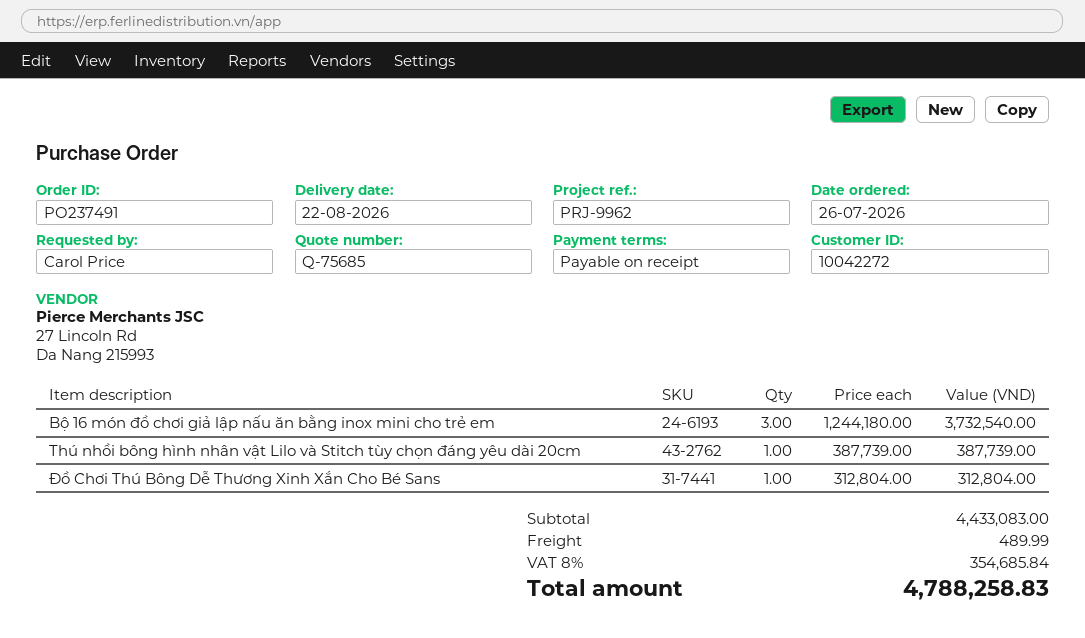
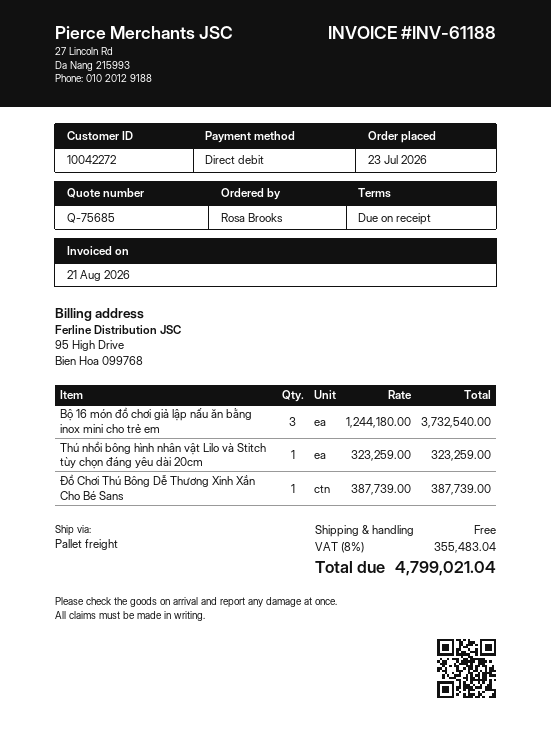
order date: 2026-07-26 -> 2026-07-23
ordered by: Carol Price -> Rosa Brooks
Thú nhồi bông hình nhân vật Lilo và Stitch tùy chọn đáng yêu dài 20cm: 1 x 387739.00 = 387739.00 -> 1 x 323259.00 = 323259.00
Đồ Chơi Thú Bông Dễ Thương Xinh Xắn Cho Bé Sans: 1 x 312804.00 = 312804.00 -> 1 x 387739.00 = 387739.00
shipping: 489.99 -> 0.00
tax: 8% = 354685.84 -> 8% = 355483.04
total: 4788258.83 -> 4799021.04

